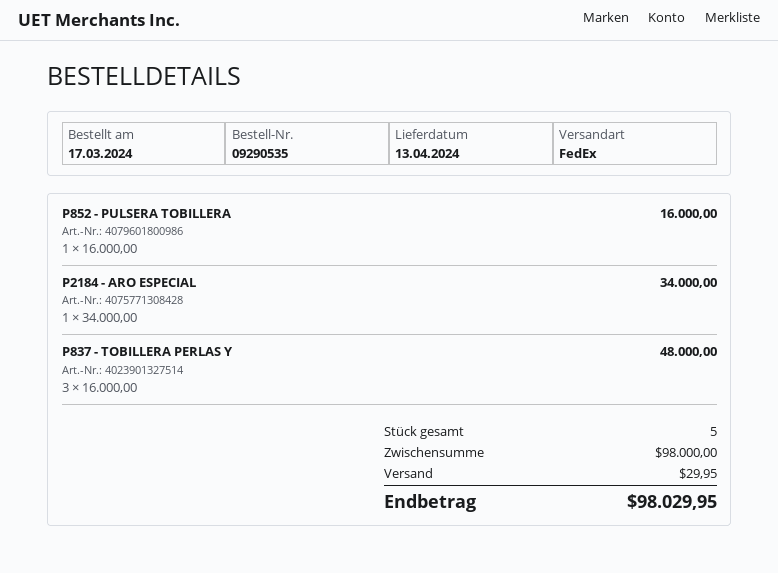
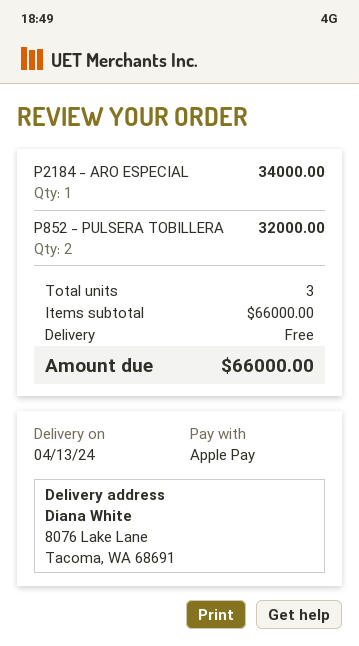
P852 - PULSERA TOBILLERA: 1 for 16000.00 -> 2 for 32000.00
P837 - TOBILLERA PERLAS Y: 3 for 48000.00 -> none
total quantity: 5 -> 3
subtotal: 98000.00 -> 66000.00
shipping: 29.95 -> 0.00
total: 98029.95 -> 66000.00

